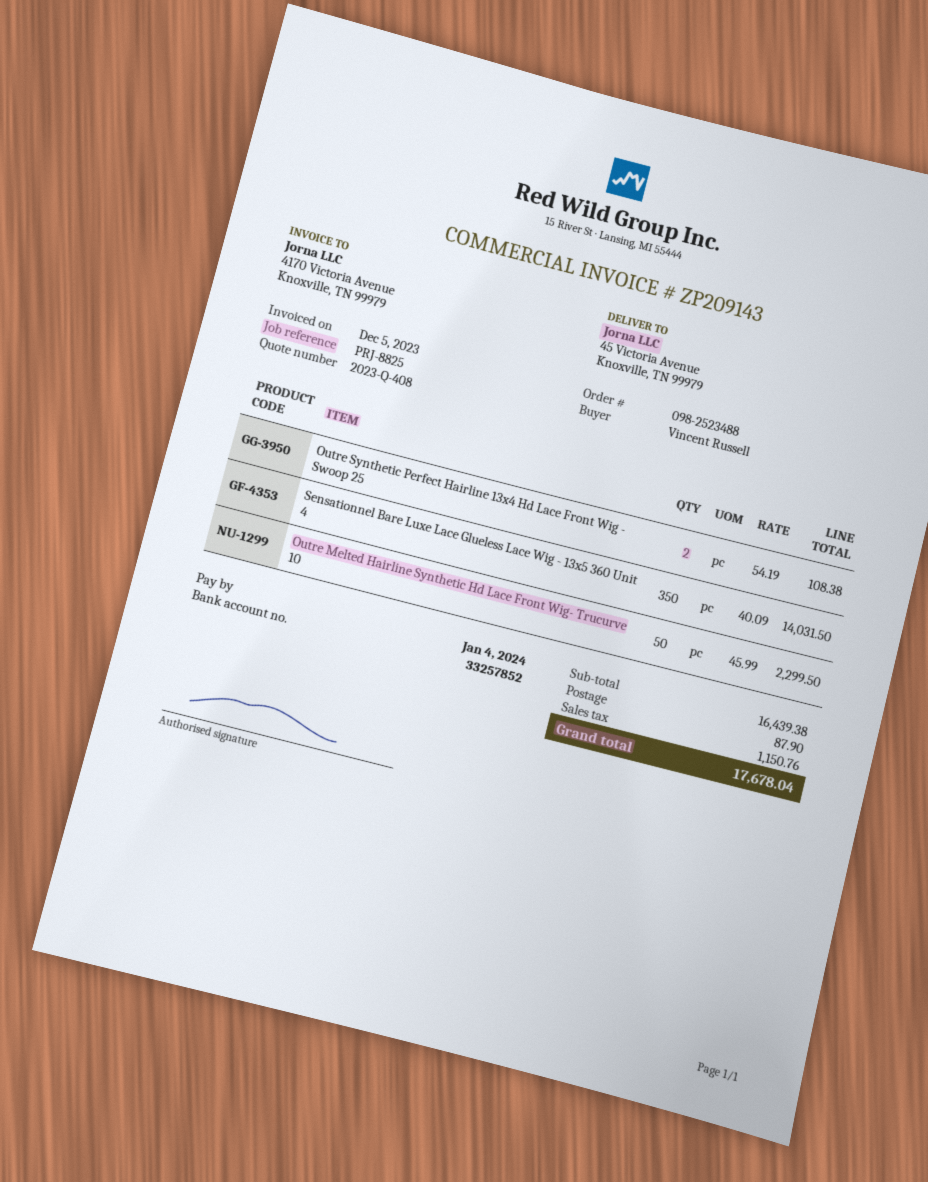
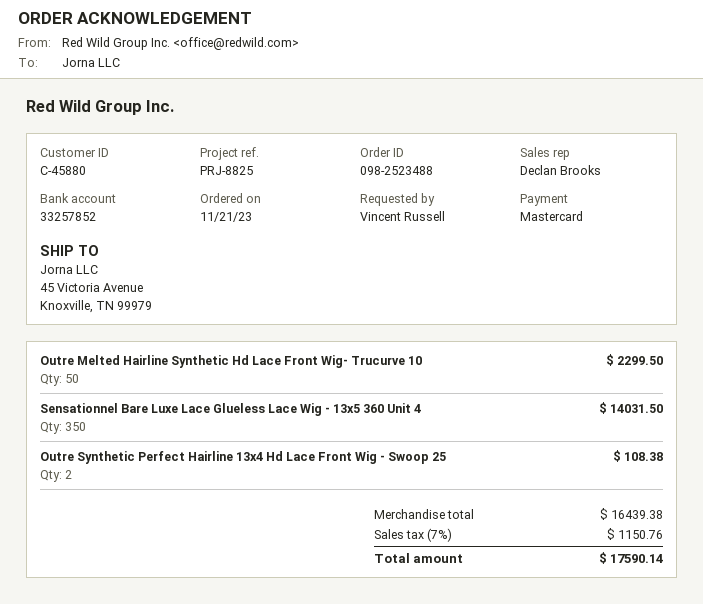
shipping: 87.90 -> none
total: 17678.04 -> 17590.14

